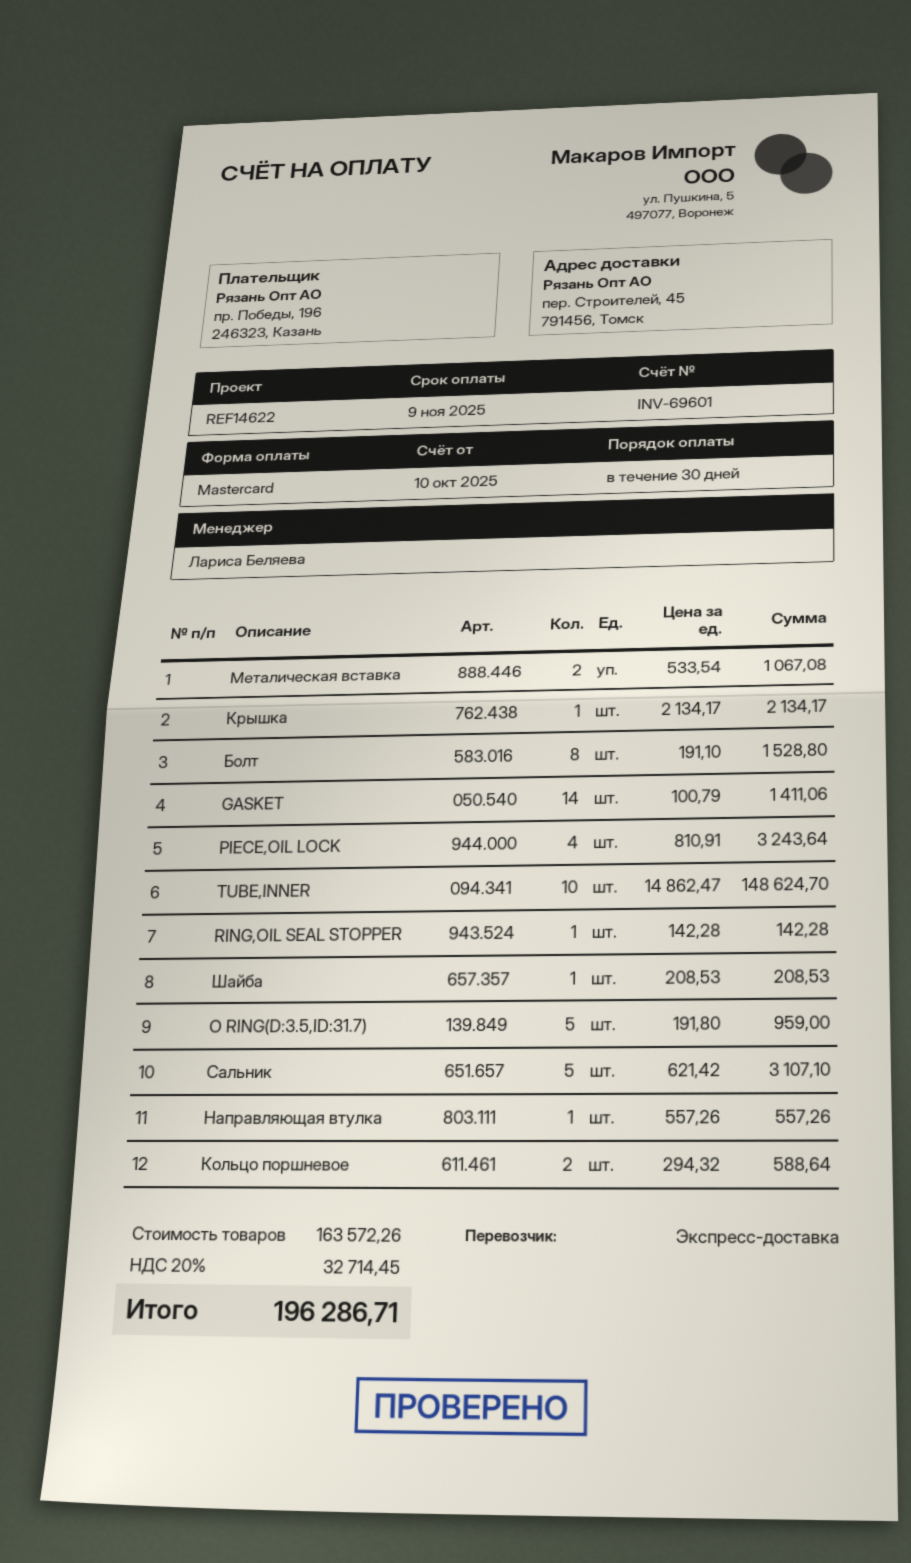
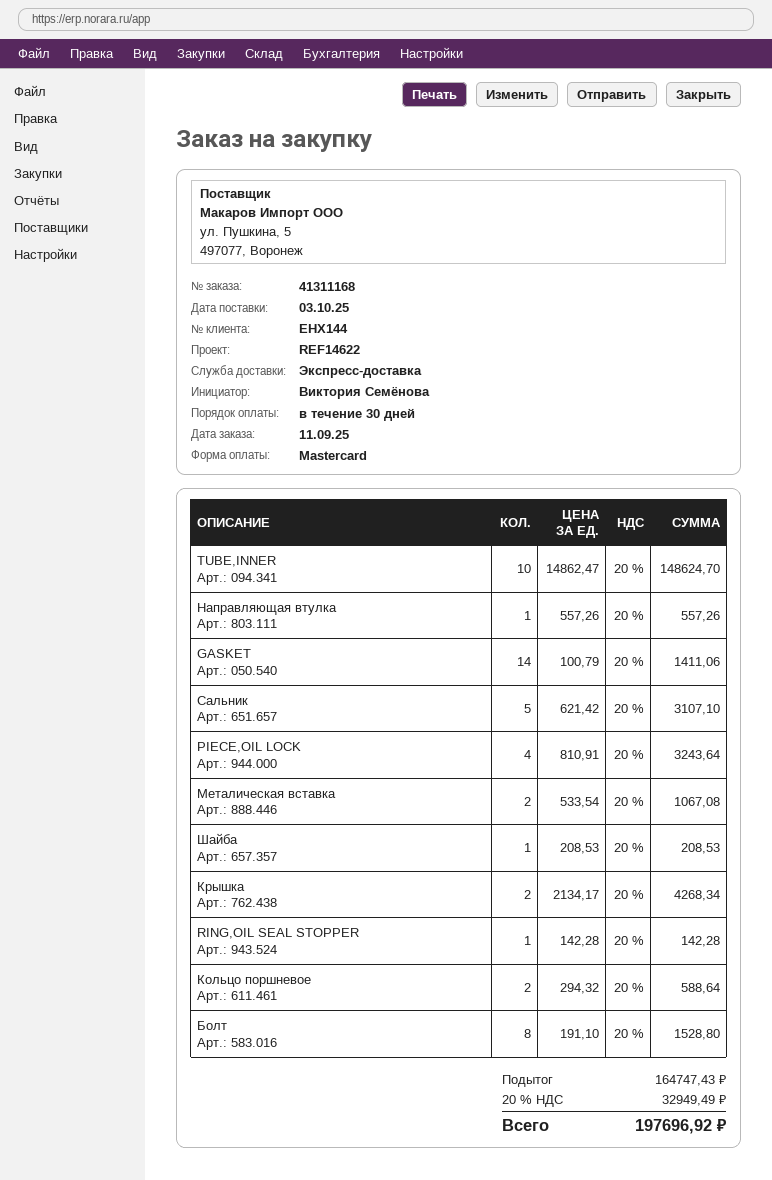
Крышка: 1 x 2134.17 = 2134.17 -> 2 x 2134.17 = 4268.34
O RING(D:3.5,ID:31.7): 5 x 191.80 = 959.00 -> none
subtotal: 163572.26 -> 164747.43
tax: 20% = 32714.45 -> 20% = 32949.49
total: 196286.71 -> 197696.92

